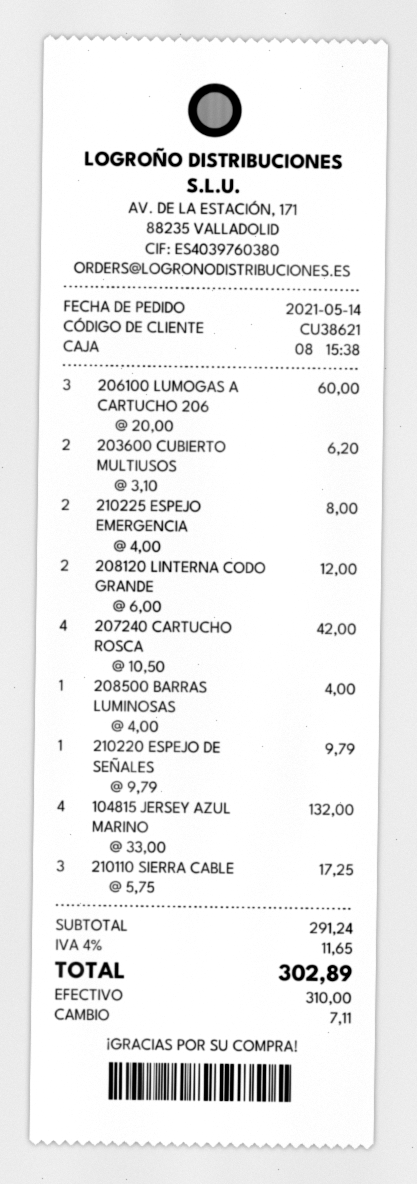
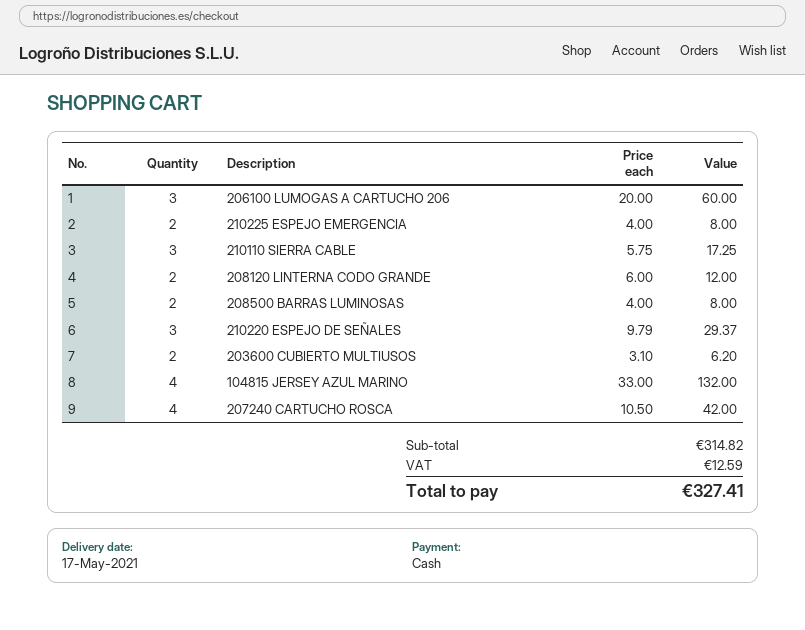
208500 BARRAS LUMINOSAS: 1 x 4.00 = 4.00 -> 2 x 4.00 = 8.00
210220 ESPEJO DE SEÑALES: 1 x 9.79 = 9.79 -> 3 x 9.79 = 29.37
subtotal: 291.24 -> 314.82
tax: 11.65 -> 12.59
total: 302.89 -> 327.41

